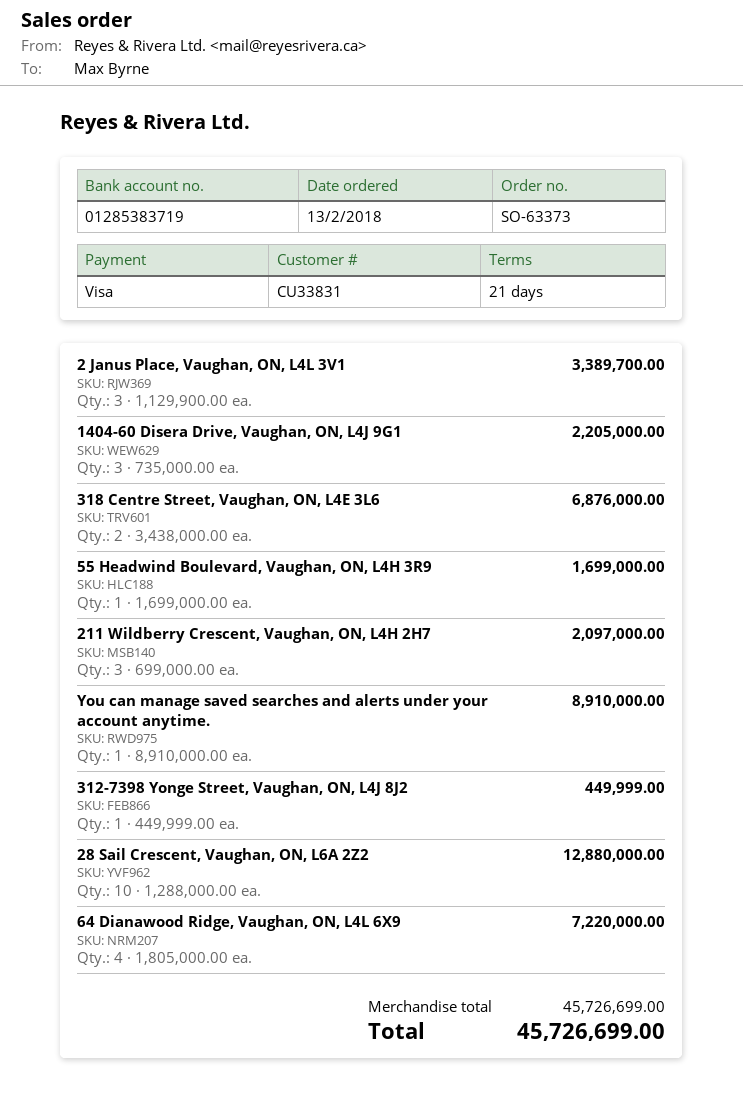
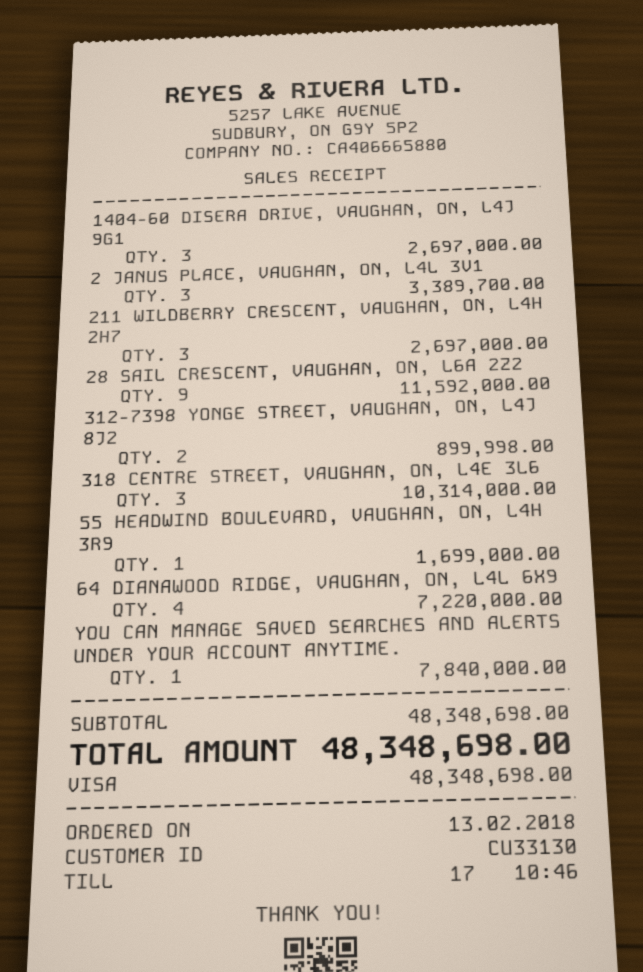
customer number: CU33831 -> CU33130
1404-60 Disera Drive, Vaughan, ON, L4J 9G1: 3 for 2205000.00 -> 3 for 2697000.00
318 Centre Street, Vaughan, ON, L4E 3L6: 2 for 6876000.00 -> 3 for 10314000.00
211 Wildberry Crescent, Vaughan, ON, L4H 2H7: 3 for 2097000.00 -> 3 for 2697000.00
You can manage saved searches and alerts under your account anytime.: 1 for 8910000.00 -> 1 for 7840000.00
312-7398 Yonge Street, Vaughan, ON, L4J 8J2: 1 for 449999.00 -> 2 for 899998.00
28 Sail Crescent, Vaughan, ON, L6A 2Z2: 10 for 12880000.00 -> 9 for 11592000.00
subtotal: 45726699.00 -> 48348698.00
total: 45726699.00 -> 48348698.00

